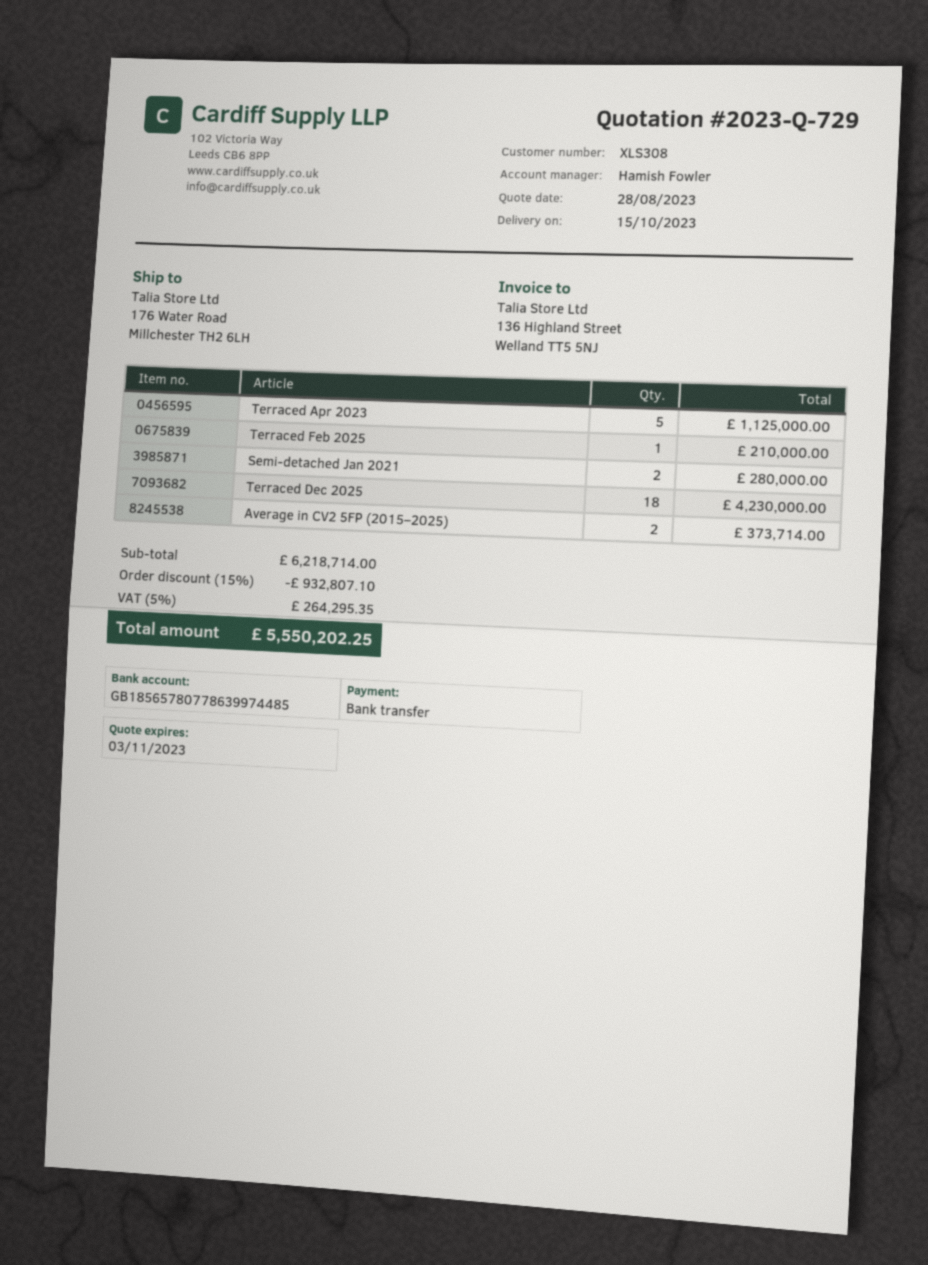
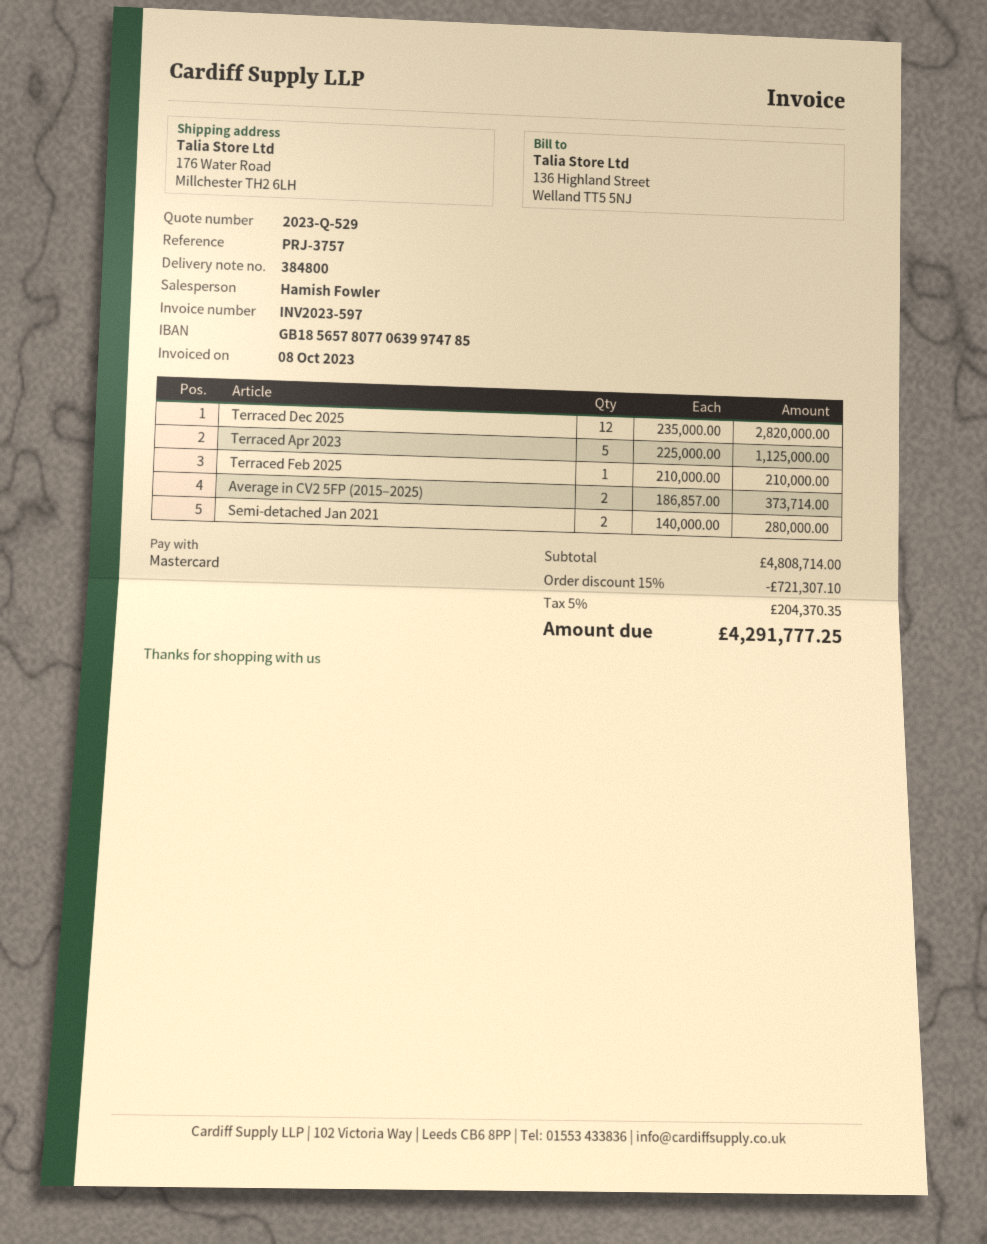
quote number: 2023-Q-729 -> 2023-Q-529
payment method: bank transfer -> Mastercard
bank account: GB18565780778639974485 -> GB18565780770639974785
Terraced Dec 2025: 18 for 4230000.00 -> 12 for 2820000.00
subtotal: 6218714.00 -> 4808714.00
discount: 15% = 932807.10 -> 15% = 721307.10
tax: 5% = 264295.35 -> 5% = 204370.35
total: 5550202.25 -> 4291777.25

